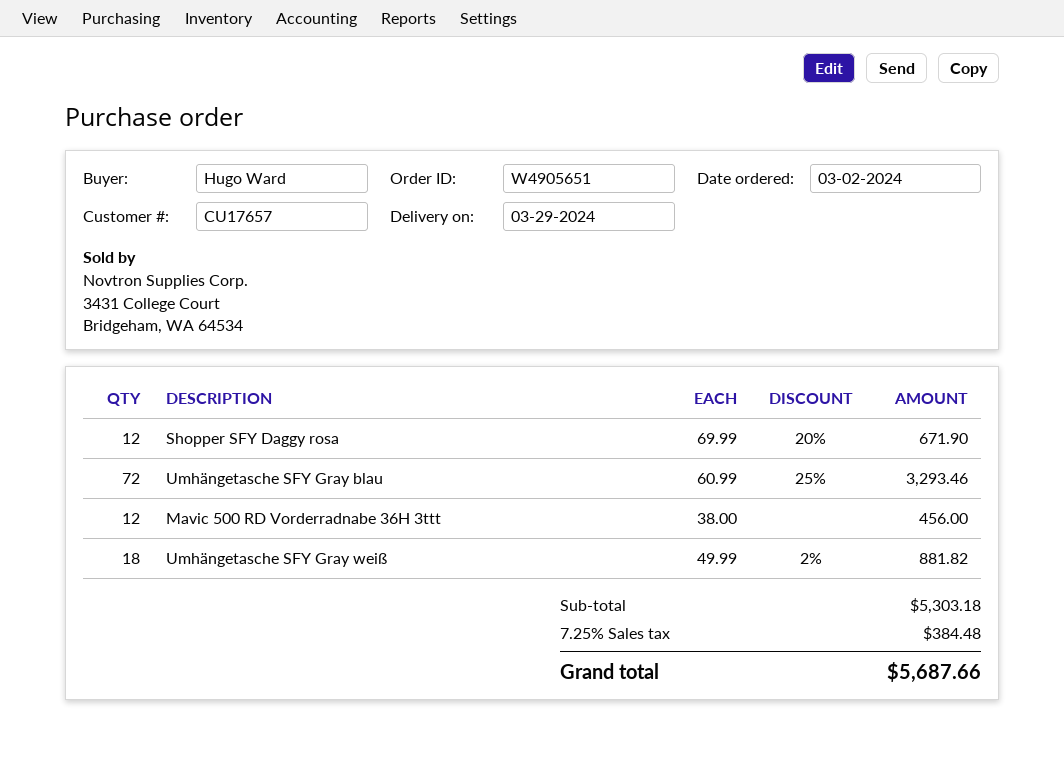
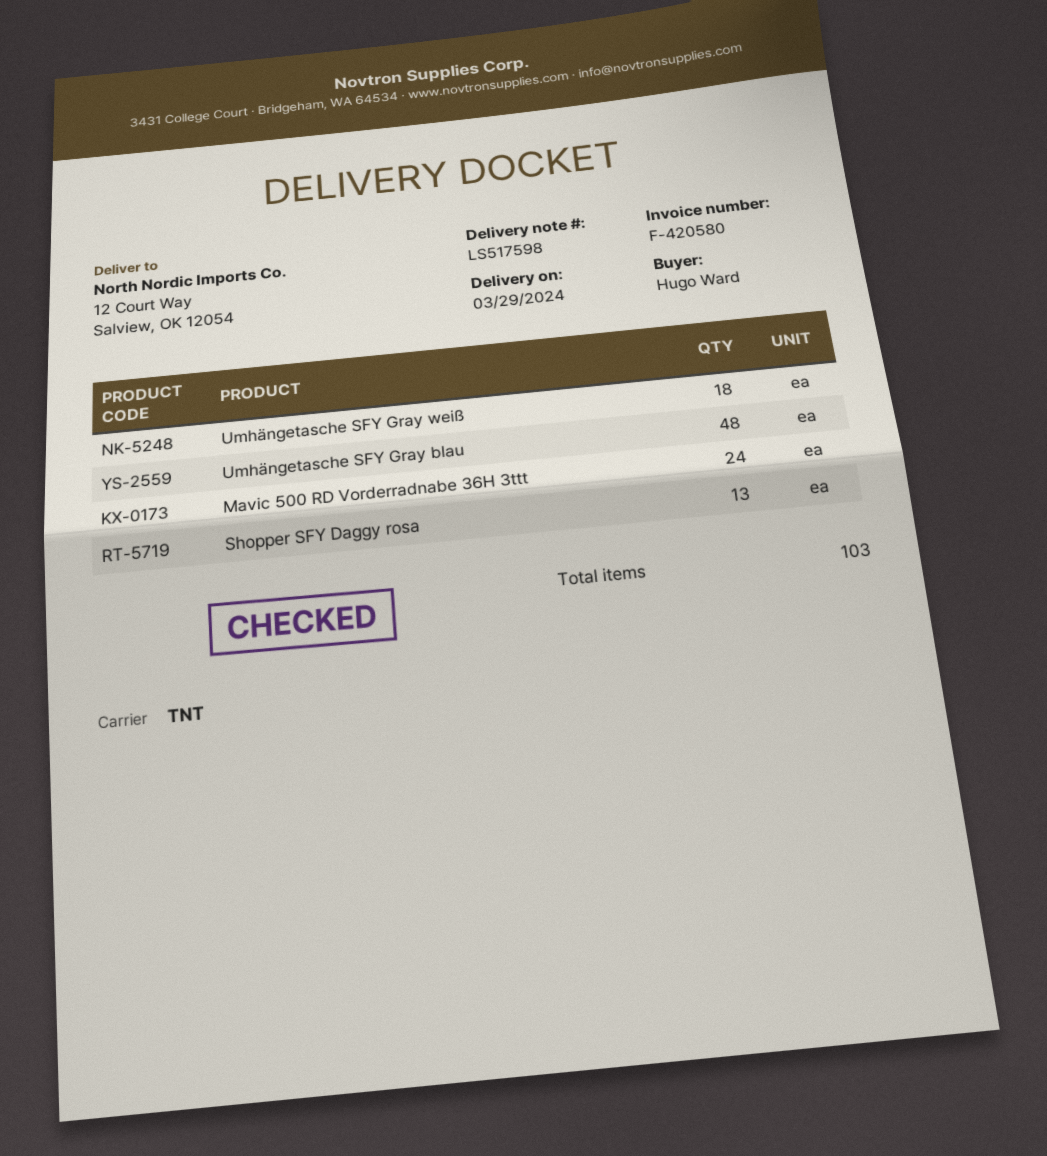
Shopper SFY Daggy rosa: 12 -> 13
Umhängetasche SFY Gray blau: 72 -> 48
Mavic 500 RD Vorderradnabe 36H 3ttt: 12 -> 24

